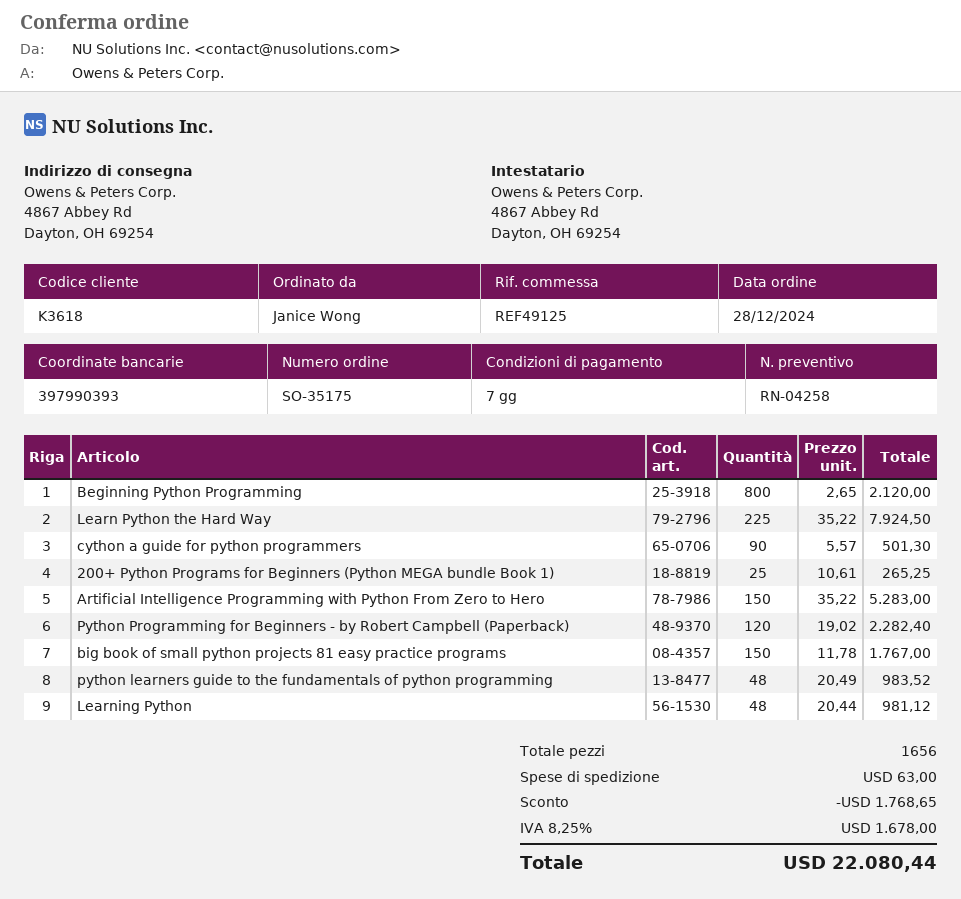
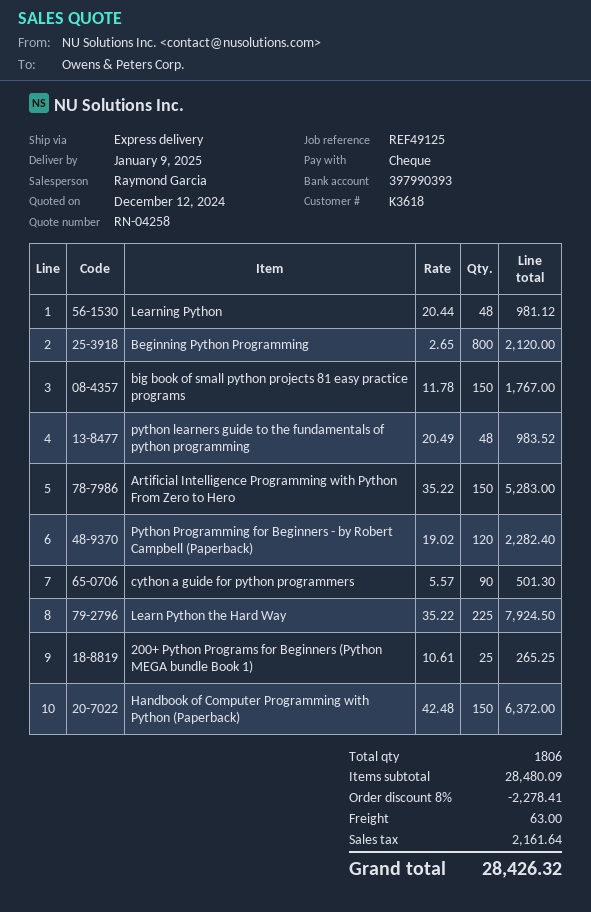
Handbook of Computer Programming with Python (Paperback): none -> 150 x 42.48 = 6372.00
total quantity: 1656 -> 1806
discount: 1768.65 -> 2278.41
tax: 1678.00 -> 2161.64
total: 22080.44 -> 28426.32

